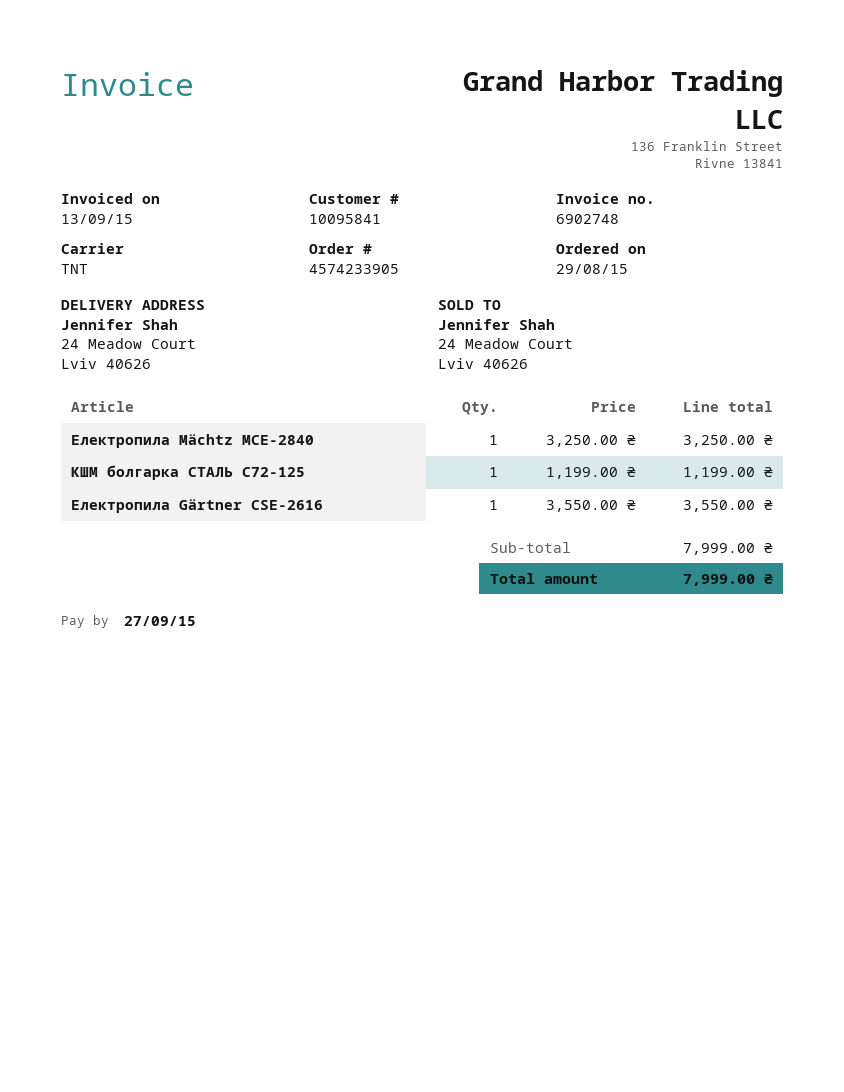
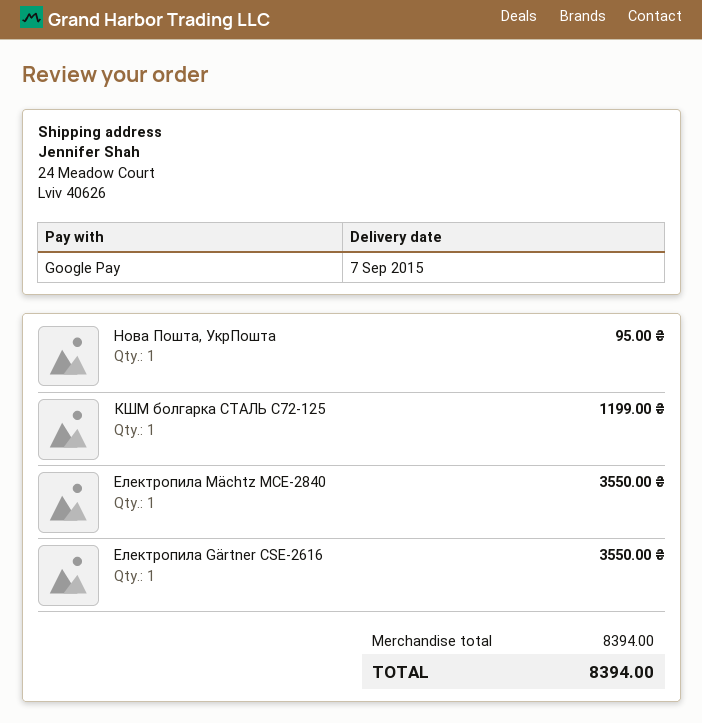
Електропила Mächtz MCE-2840: 1 for 3250.00 -> 1 for 3550.00
Нова Пошта, УкрПошта: none -> 1 for 95.00
subtotal: 7999.00 -> 8394.00
total: 7999.00 -> 8394.00

